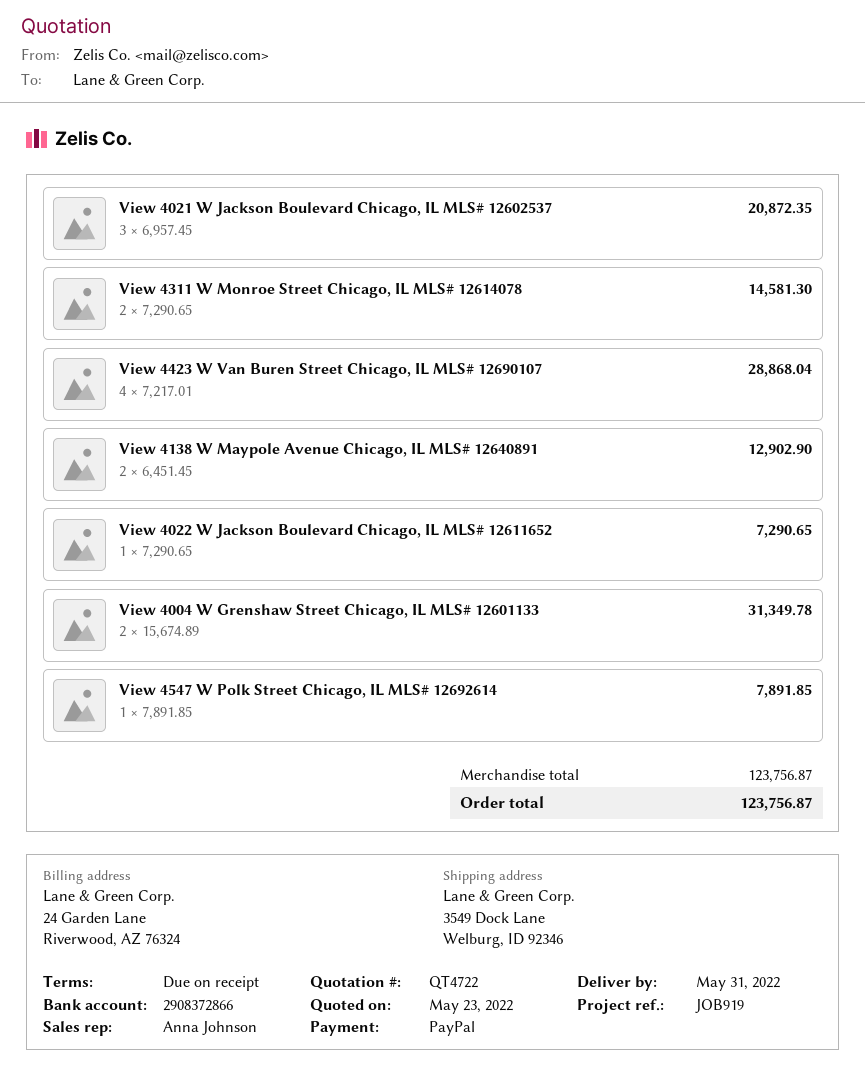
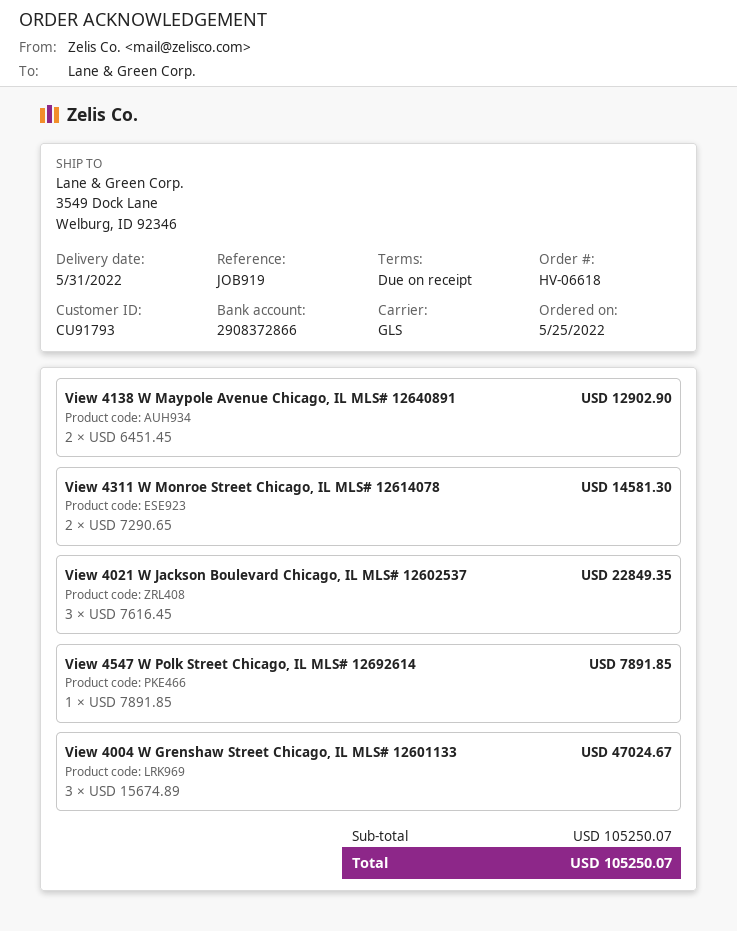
View 4021 W Jackson Boulevard Chicago, IL MLS# 12602537: 3 x 6957.45 = 20872.35 -> 3 x 7616.45 = 22849.35
View 4423 W Van Buren Street Chicago, IL MLS# 12690107: 4 x 7217.01 = 28868.04 -> none
View 4022 W Jackson Boulevard Chicago, IL MLS# 12611652: 1 x 7290.65 = 7290.65 -> none
View 4004 W Grenshaw Street Chicago, IL MLS# 12601133: 2 x 15674.89 = 31349.78 -> 3 x 15674.89 = 47024.67
subtotal: 123756.87 -> 105250.07
total: 123756.87 -> 105250.07

